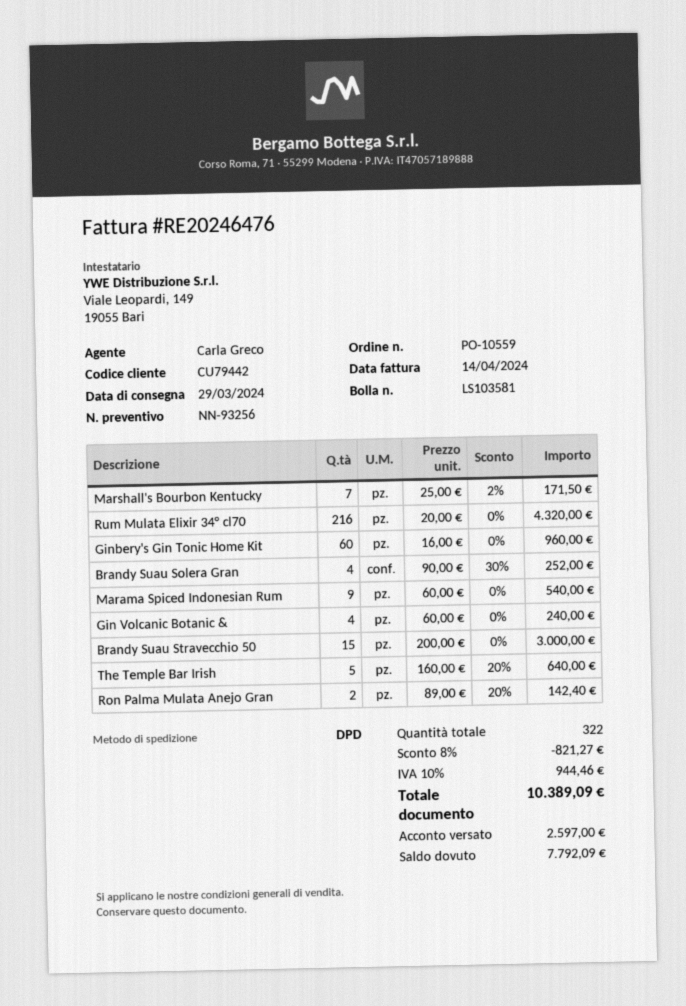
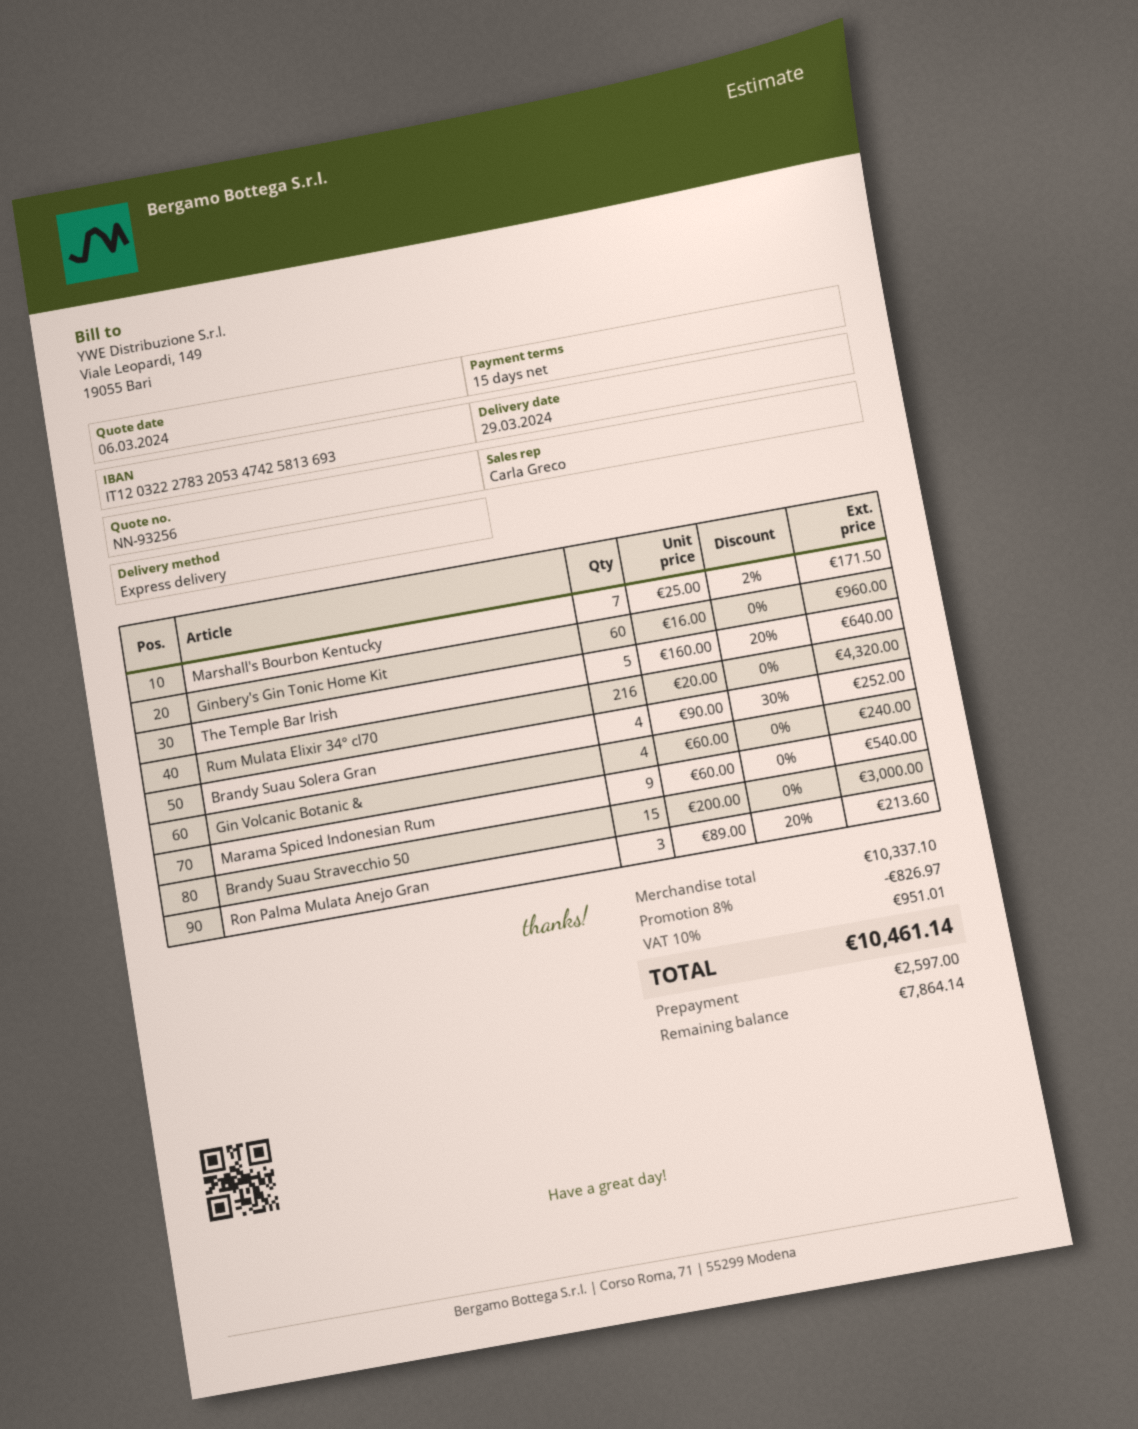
shipping method: DPD -> express
Ron Palma Mulata Anejo Gran: 2 x 89.00 - 20% = 142.40 -> 3 x 89.00 - 20% = 213.60
discount: 8% = 821.27 -> 8% = 826.97
tax: 10% = 944.46 -> 10% = 951.01
total: 10389.09 -> 10461.14
balance: 7792.09 -> 7864.14

